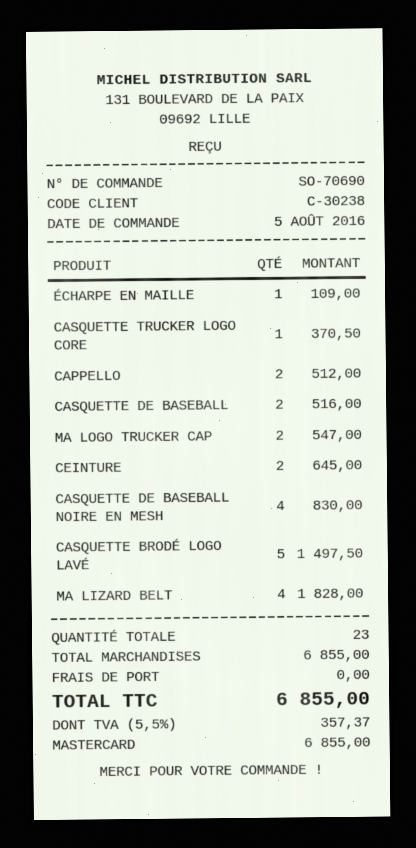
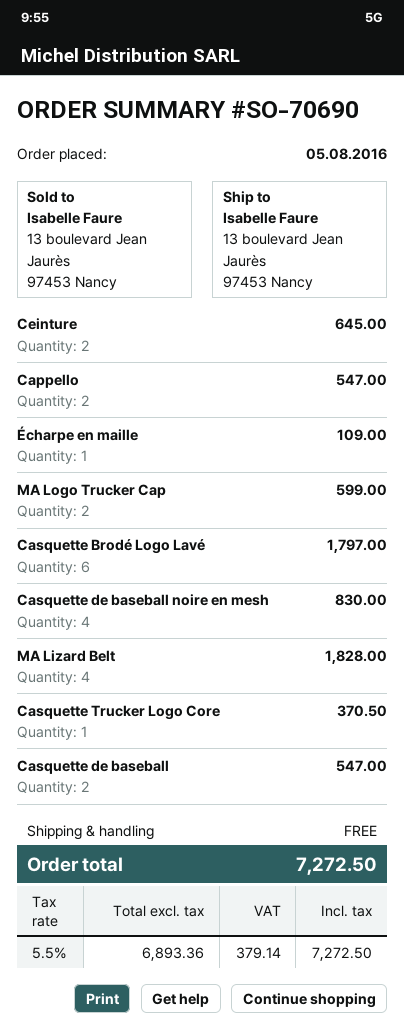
CAPPELLO: 2 for 512.00 -> 2 for 547.00
CASQUETTE DE BASEBALL: 2 for 516.00 -> 2 for 547.00
MA LOGO TRUCKER CAP: 2 for 547.00 -> 2 for 599.00
CASQUETTE BRODÉ LOGO LAVÉ: 5 for 1497.50 -> 6 for 1797.00
tax: 5.5% = 357.37 -> 5.5% = 379.14
total: 6855.00 -> 7272.50

